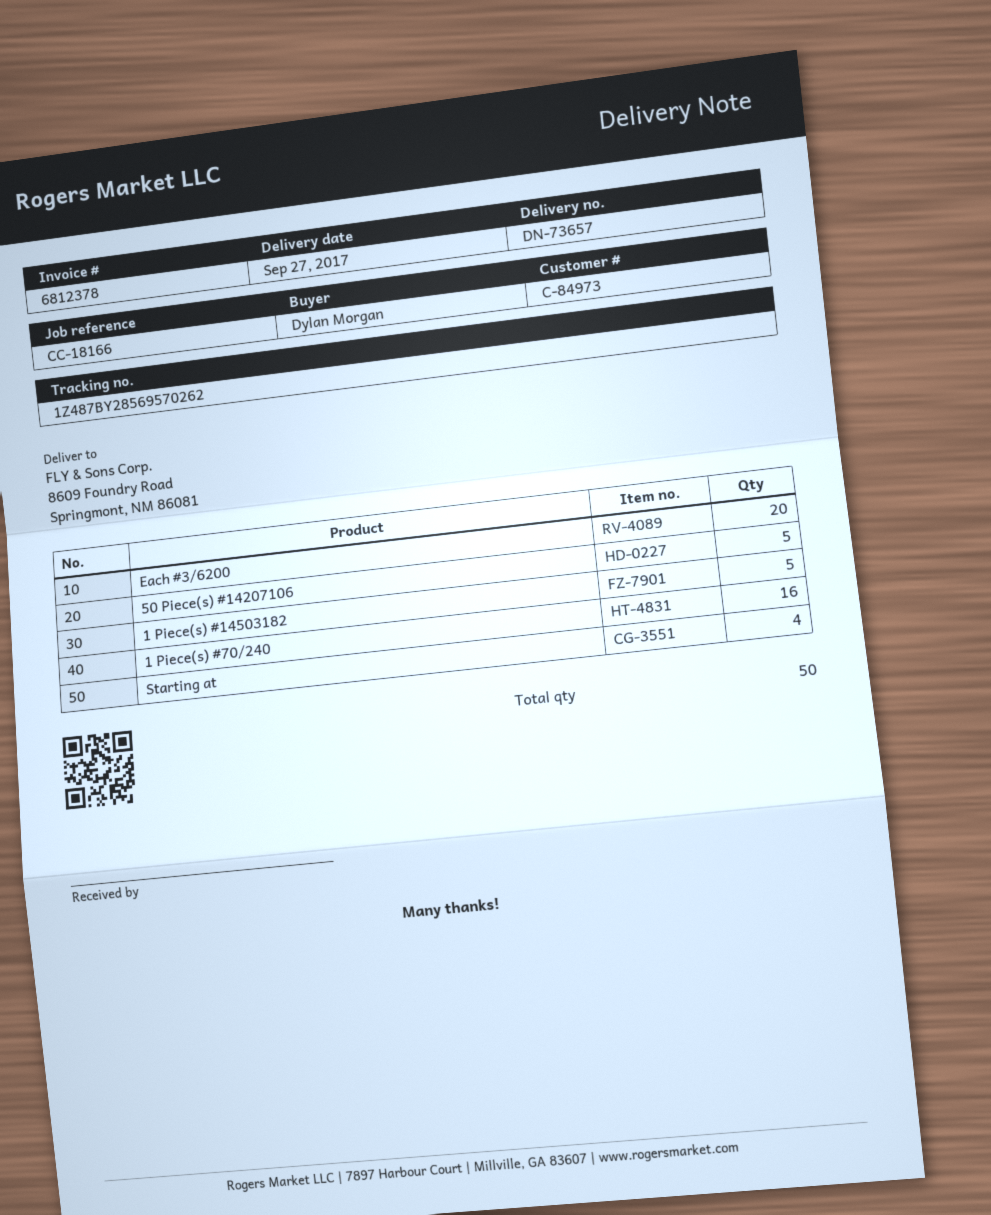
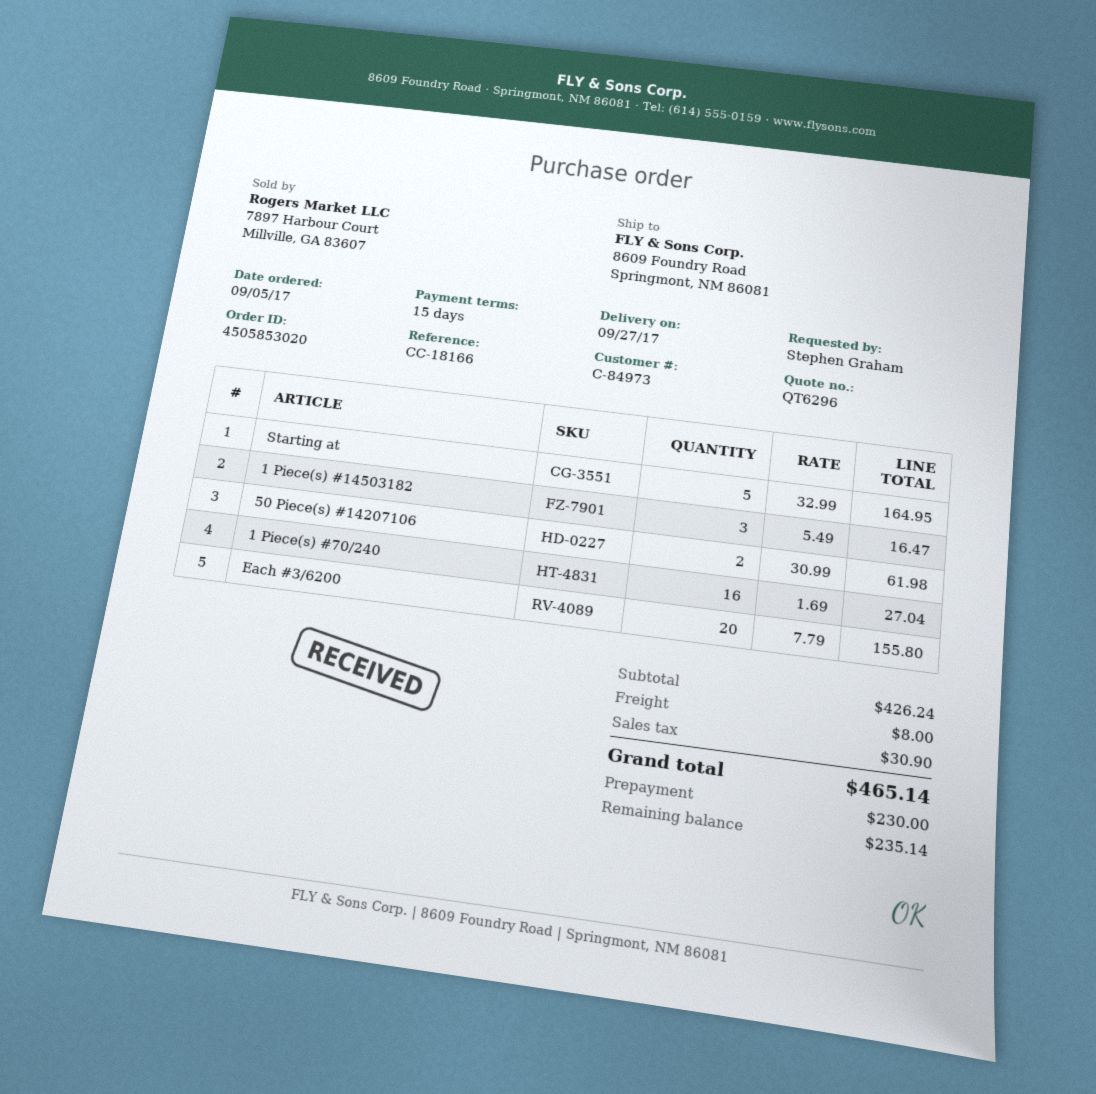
ordered by: Dylan Morgan -> Stephen Graham
50 Piece(s) #14207106: 5 -> 2
1 Piece(s) #14503182: 5 -> 3
Starting at: 4 -> 5

